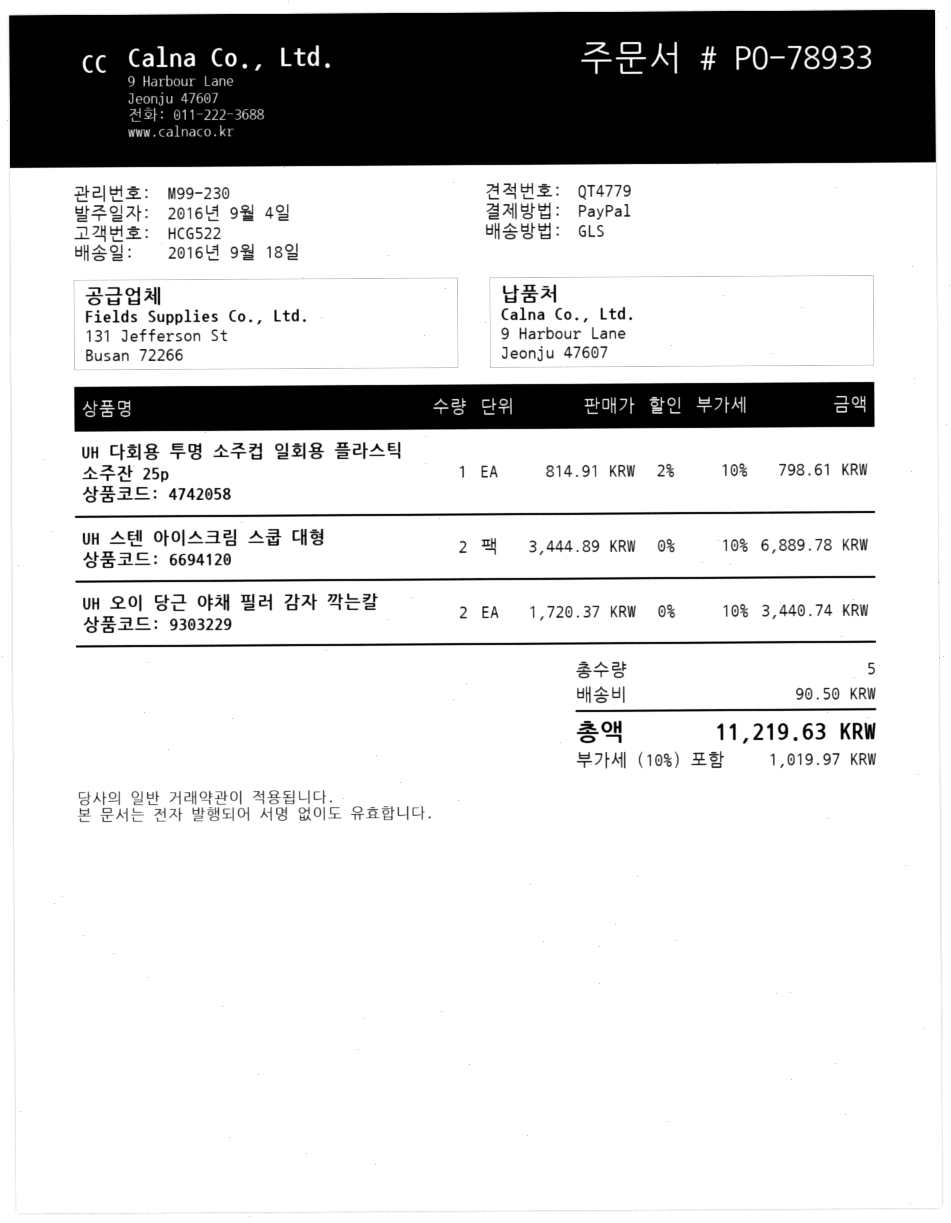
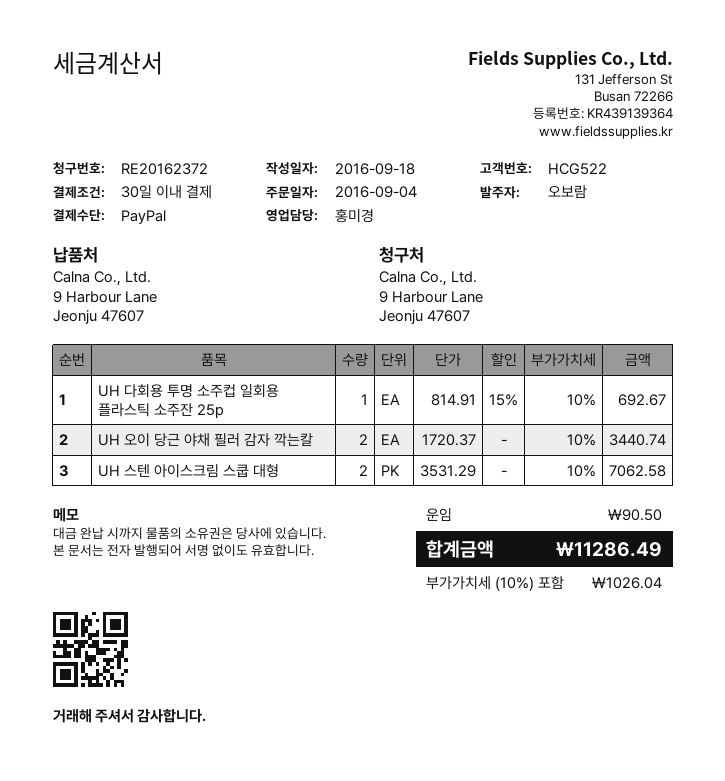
UH 다회용 투명 소주컵 일회용 플라스틱 소주잔 25p: 1 x 814.91 - 2% = 798.61 -> 1 x 814.91 - 15% = 692.67
UH 스텐 아이스크림 스쿱 대형: 2 x 3444.89 = 6889.78 -> 2 x 3531.29 = 7062.58
tax: 10% = 1019.97 -> 10% = 1026.04
total: 11219.63 -> 11286.49

